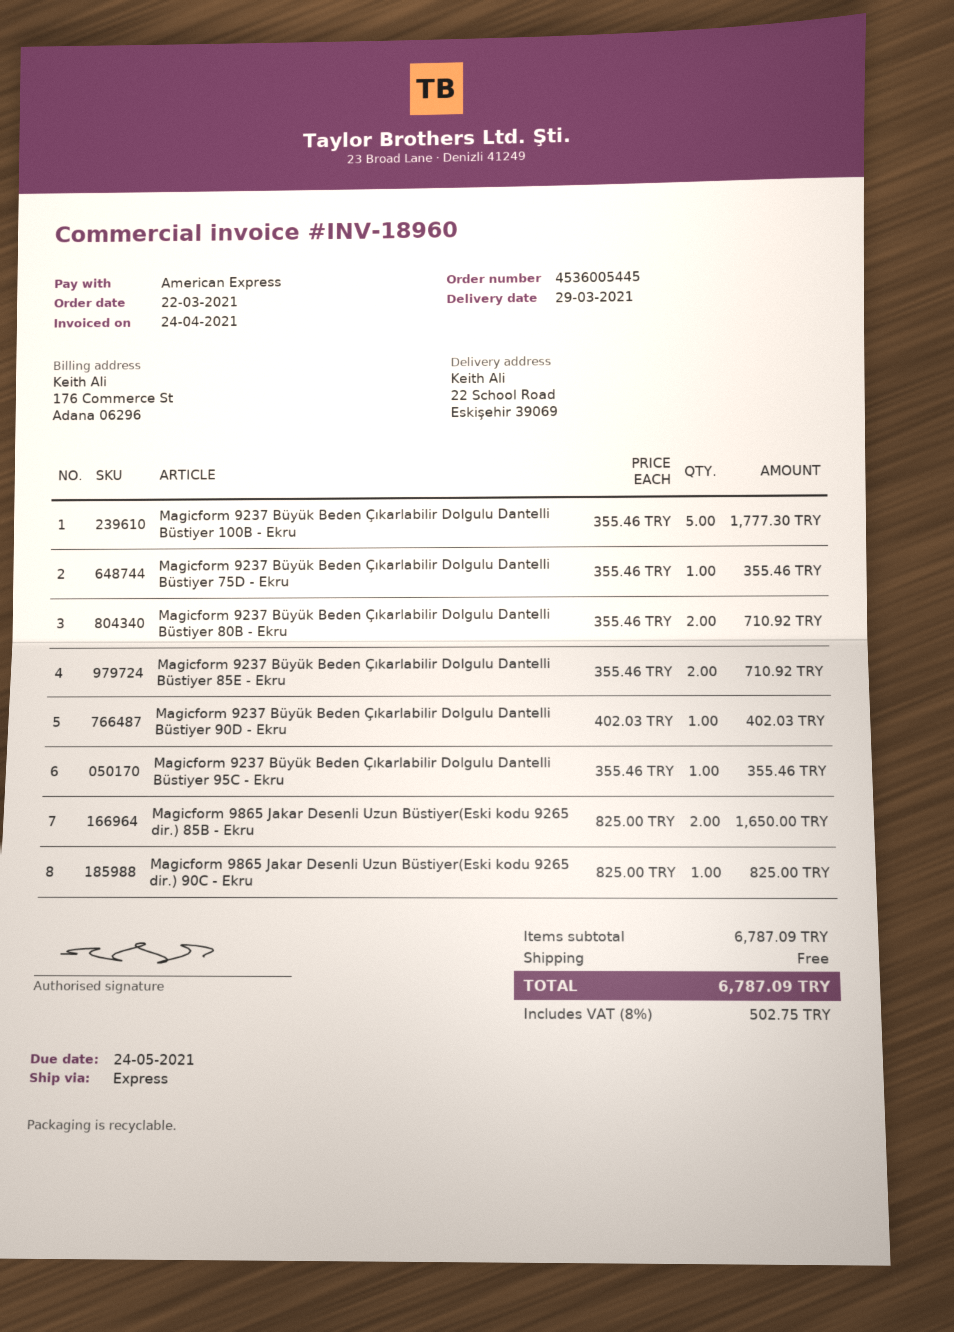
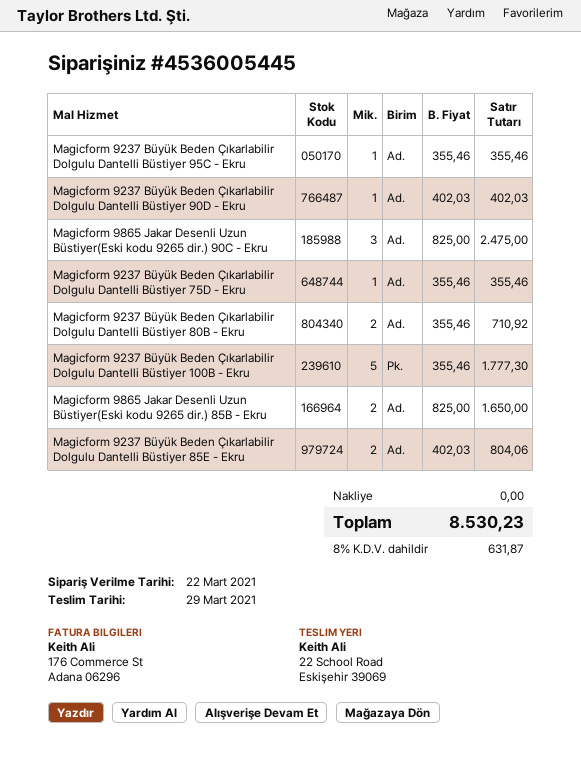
Magicform 9237 Büyük Beden Çıkarlabilir Dolgulu Dantelli Büstiyer 85E - Ekru: 2 x 355.46 = 710.92 -> 2 x 402.03 = 804.06
Magicform 9865 Jakar Desenli Uzun Büstiyer(Eski kodu 9265 dir.) 90C - Ekru: 1 x 825.00 = 825.00 -> 3 x 825.00 = 2475.00
tax: 8% = 502.75 -> 8% = 631.87
total: 6787.09 -> 8530.23

